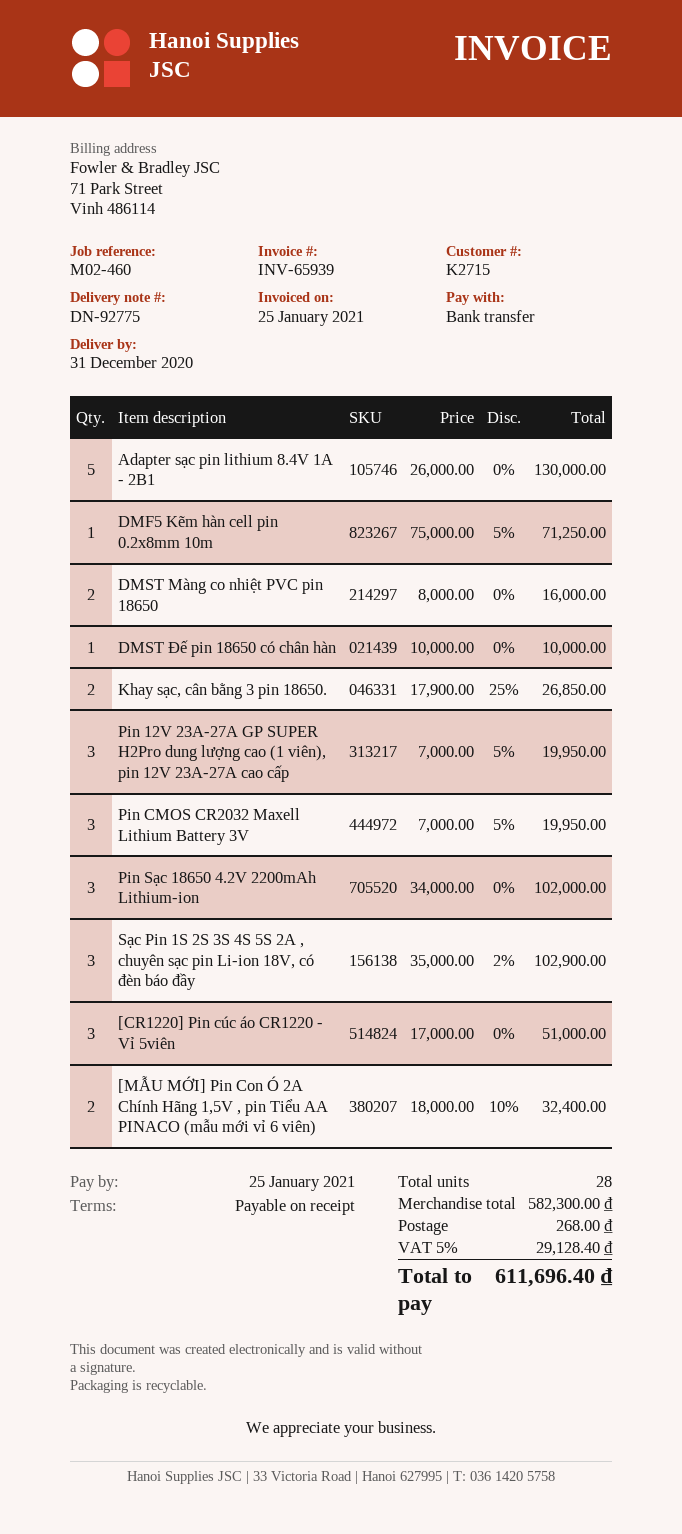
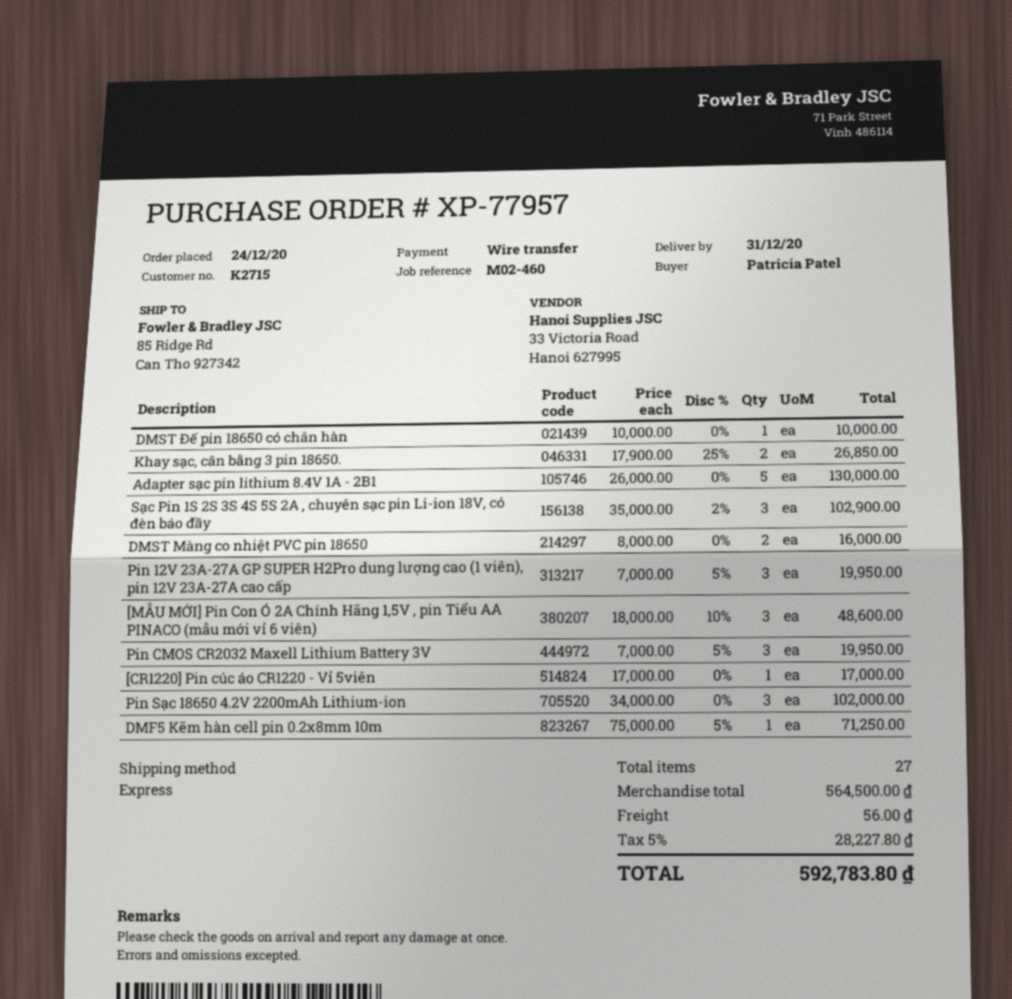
[CR1220] Pin cúc áo CR1220 - Vỉ 5viên: 3 x 17000.00 = 51000.00 -> 1 x 17000.00 = 17000.00
[MẪU MỚI] Pin Con Ó 2A Chính Hãng 1,5V , pin Tiểu AA PINACO (mẫu mới vỉ 6 viên): 2 x 18000.00 - 10% = 32400.00 -> 3 x 18000.00 - 10% = 48600.00
total quantity: 28 -> 27
subtotal: 582300.00 -> 564500.00
shipping: 268.00 -> 56.00
tax: 5% = 29128.40 -> 5% = 28227.80
total: 611696.40 -> 592783.80

